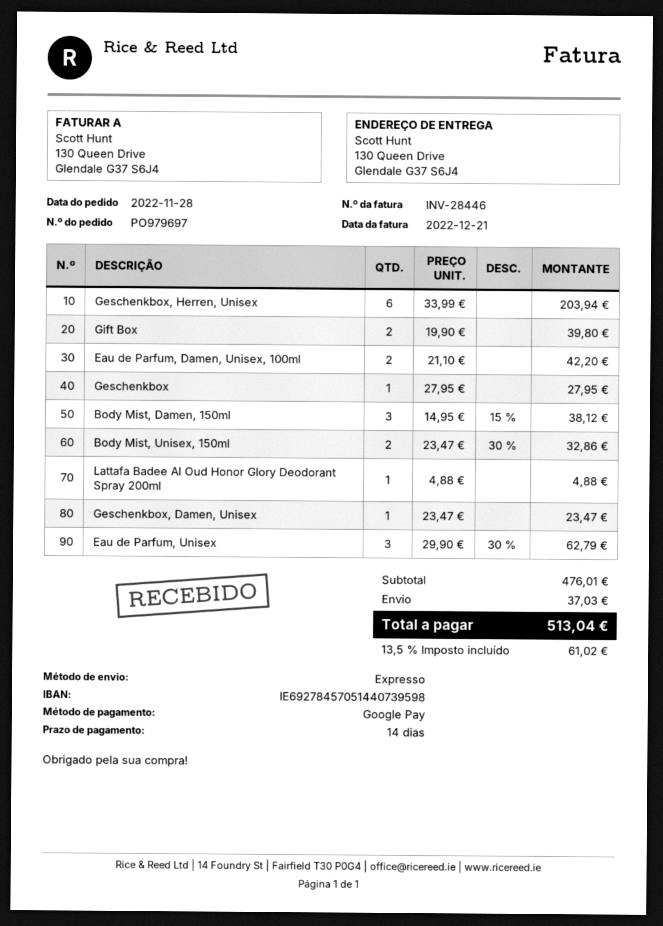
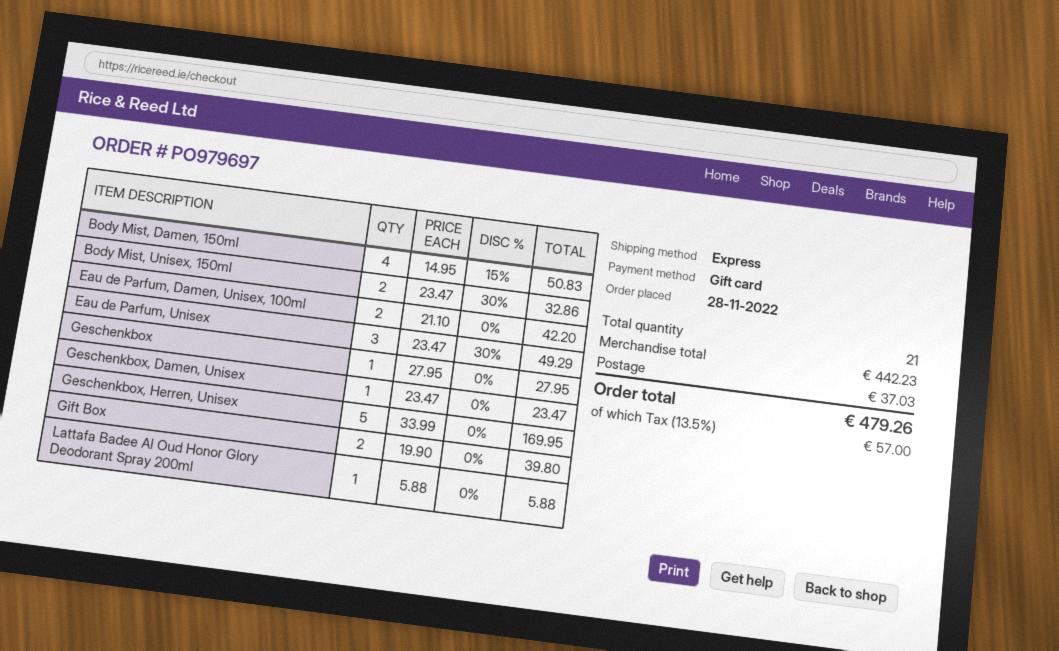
payment method: Google Pay -> gift card
Geschenkbox, Herren, Unisex: 6 x 33.99 = 203.94 -> 5 x 33.99 = 169.95
Body Mist, Damen, 150ml: 3 x 14.95 - 15% = 38.12 -> 4 x 14.95 - 15% = 50.83
Lattafa Badee Al Oud Honor Glory Deodorant Spray 200ml: 1 x 4.88 = 4.88 -> 1 x 5.88 = 5.88
Eau de Parfum, Unisex: 3 x 29.90 - 30% = 62.79 -> 3 x 23.47 - 30% = 49.29
subtotal: 476.01 -> 442.23
tax: 13.5% = 61.02 -> 13.5% = 57.00
total: 513.04 -> 479.26

